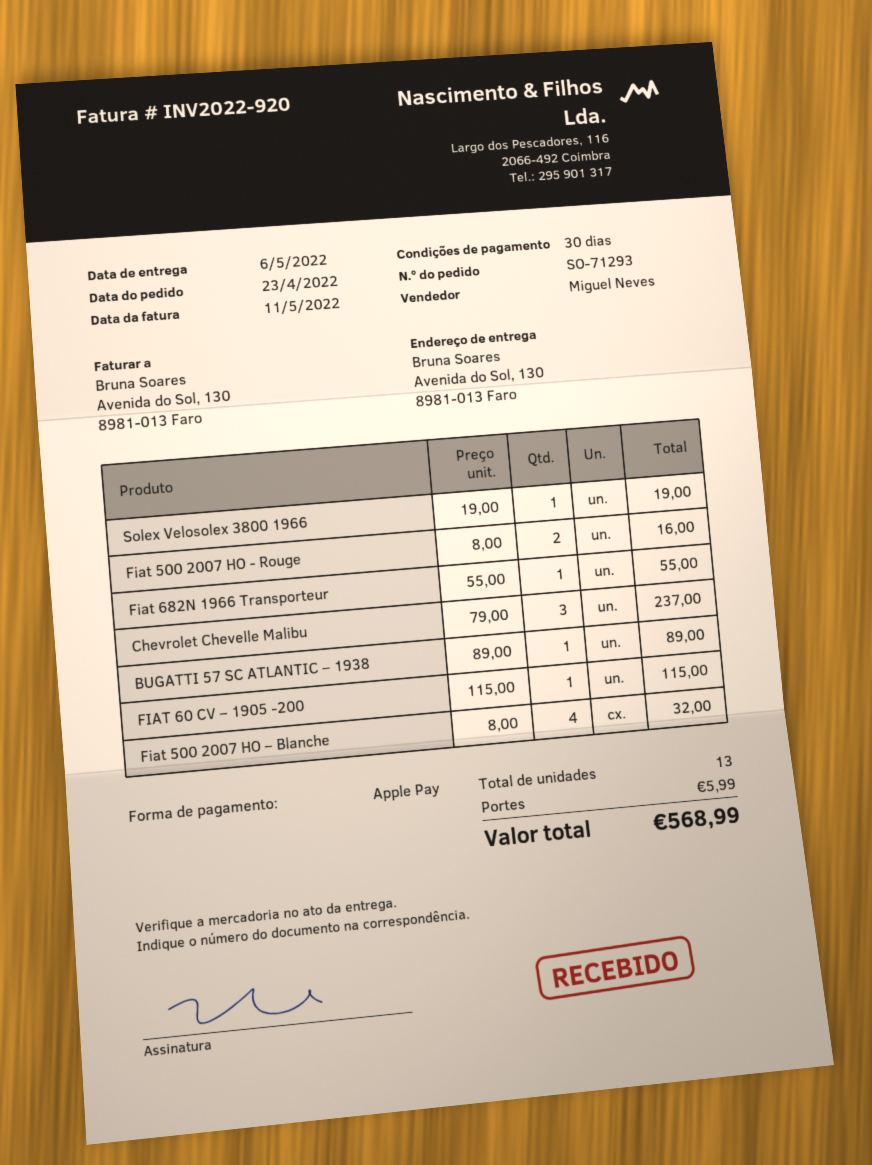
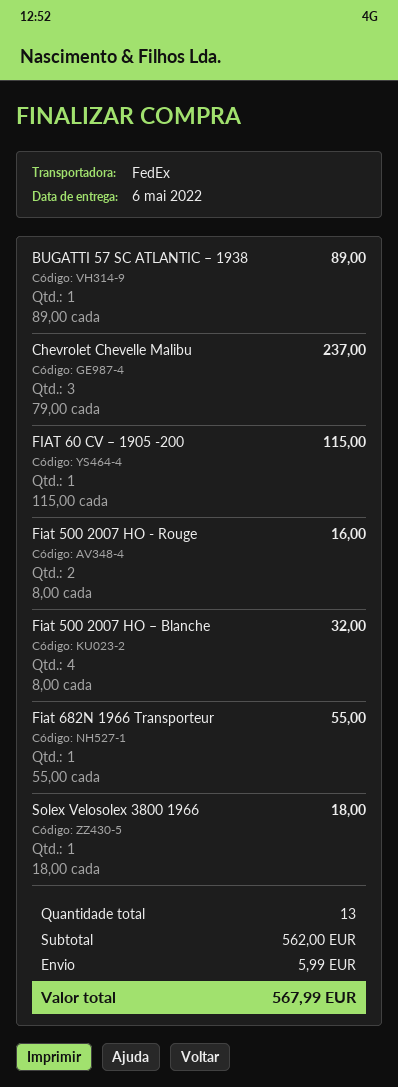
Solex Velosolex 3800 1966: 1 x 19.00 = 19.00 -> 1 x 18.00 = 18.00
total: 568.99 -> 567.99

